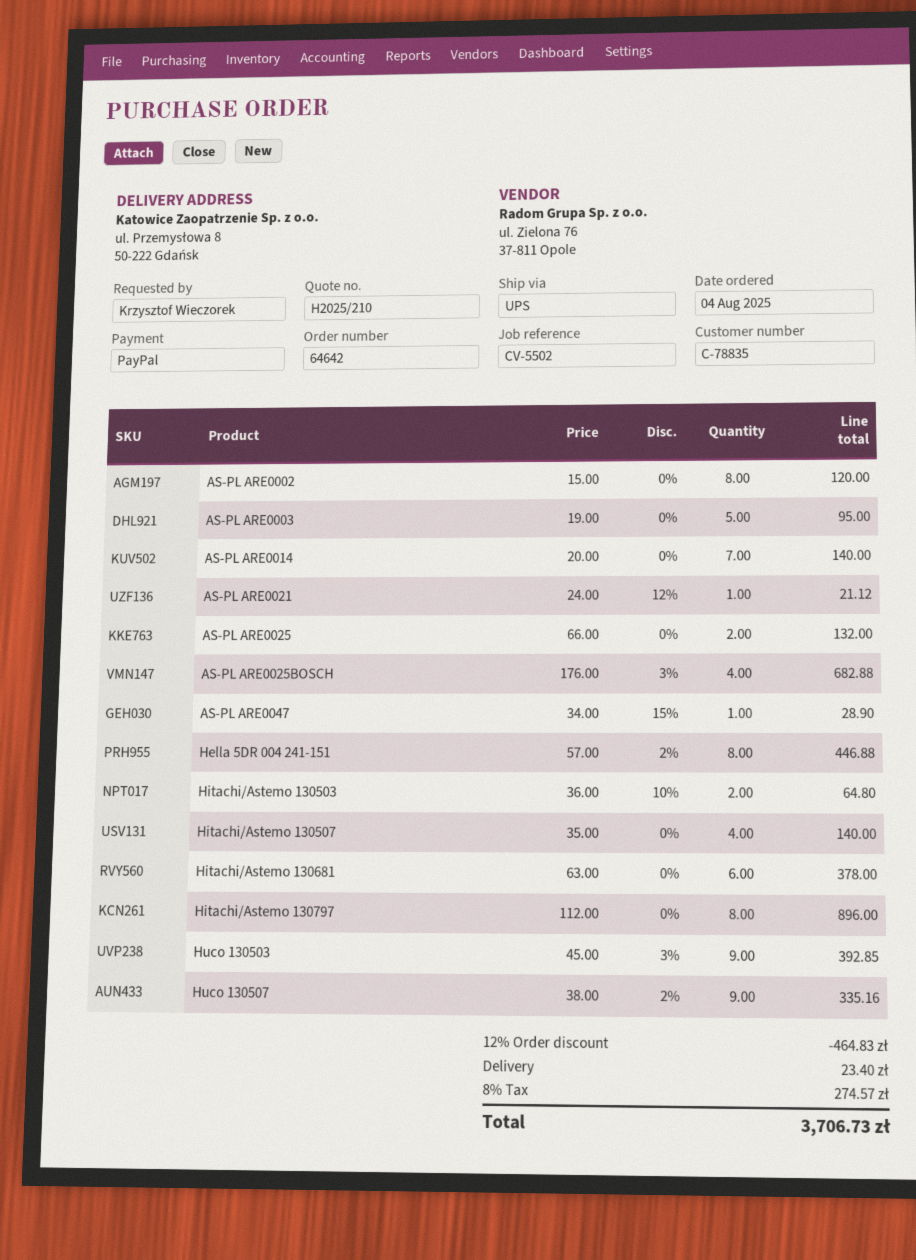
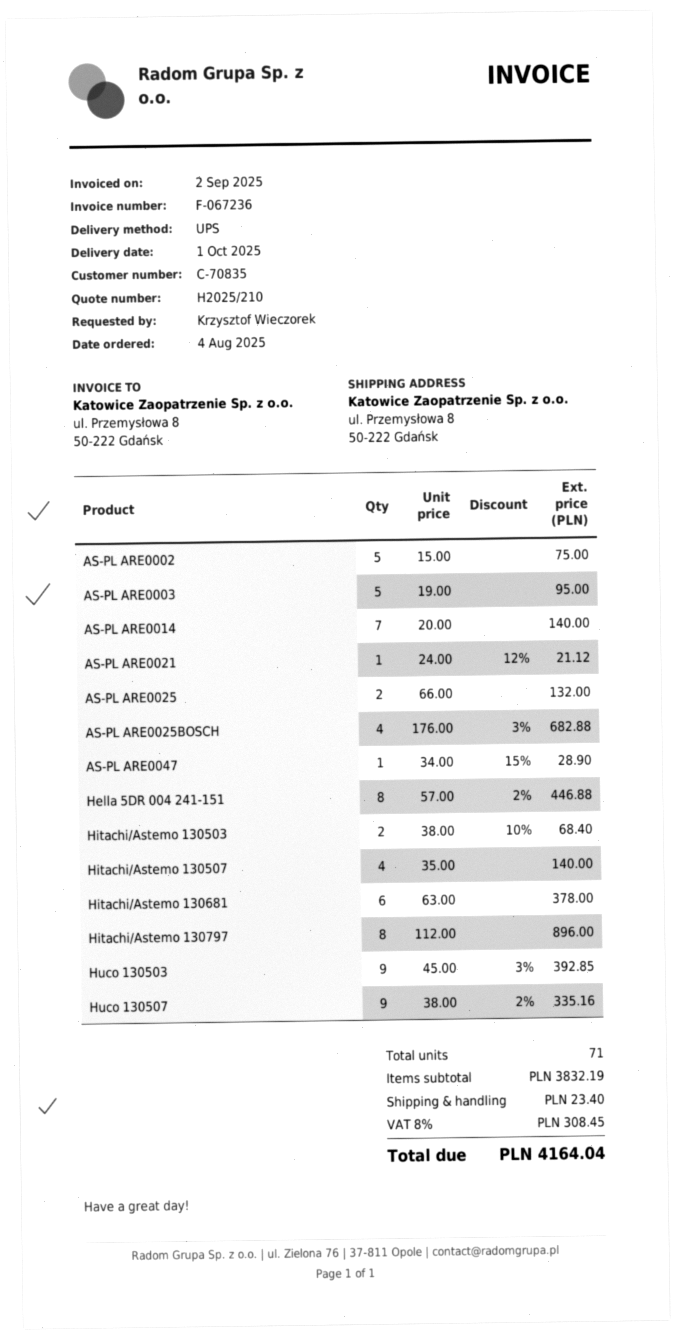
customer number: C-78835 -> C-70835
AS-PL ARE0002: 8 x 15.00 = 120.00 -> 5 x 15.00 = 75.00
Hitachi/Astemo 130503: 2 x 36.00 - 10% = 64.80 -> 2 x 38.00 - 10% = 68.40
discount: 12% = 464.83 -> none
tax: 8% = 274.57 -> 8% = 308.45
total: 3706.73 -> 4164.04

